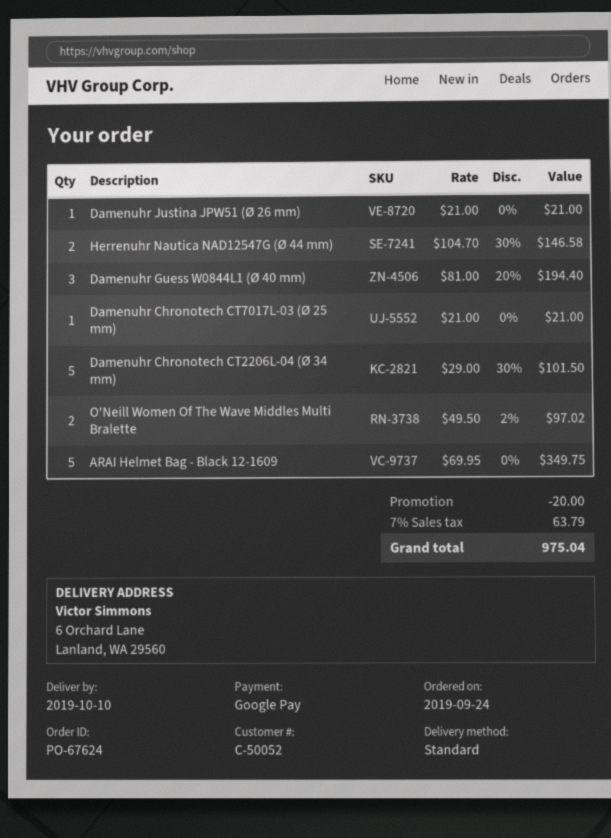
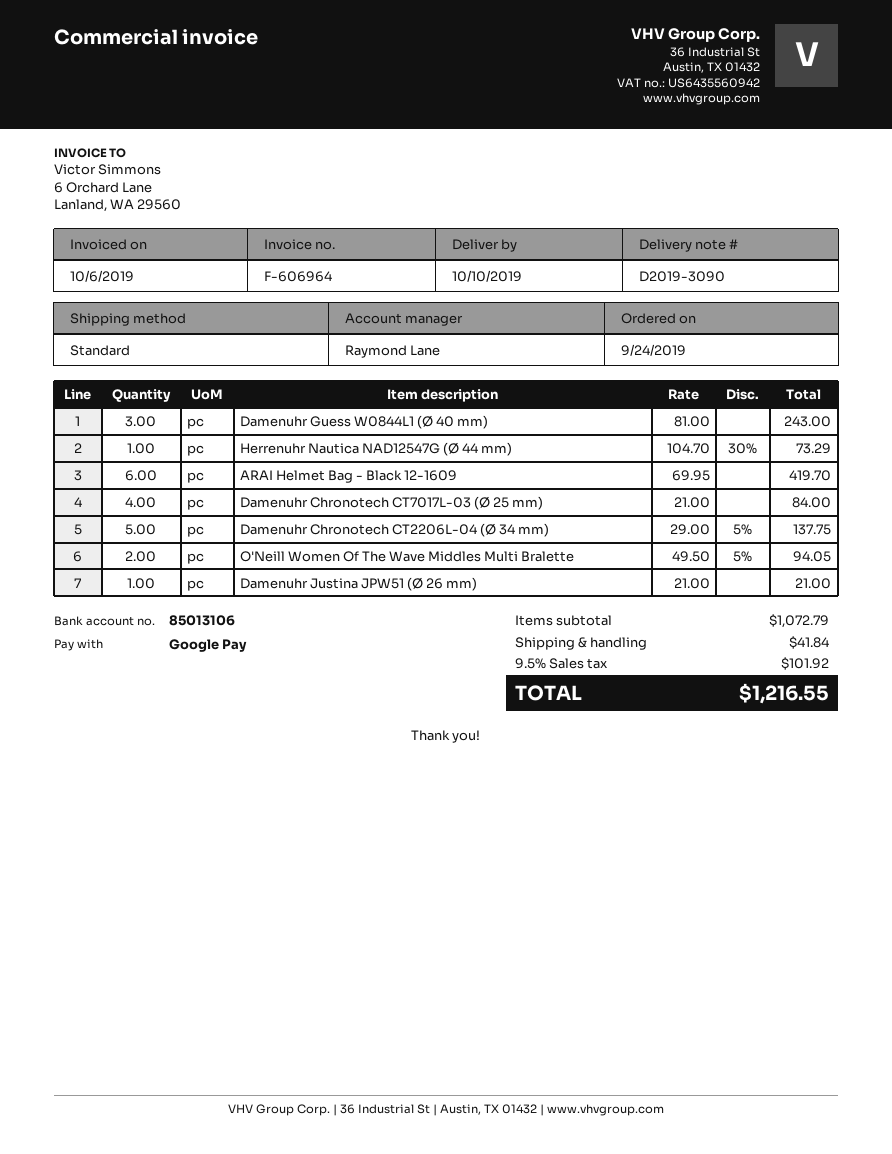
Herrenuhr Nautica NAD12547G (Ø 44 mm): 2 x 104.70 - 30% = 146.58 -> 1 x 104.70 - 30% = 73.29
Damenuhr Guess W0844L1 (Ø 40 mm): 3 x 81.00 - 20% = 194.40 -> 3 x 81.00 = 243.00
Damenuhr Chronotech CT7017L-03 (Ø 25 mm): 1 x 21.00 = 21.00 -> 4 x 21.00 = 84.00
Damenuhr Chronotech CT2206L-04 (Ø 34 mm): 5 x 29.00 - 30% = 101.50 -> 5 x 29.00 - 5% = 137.75
O'Neill Women Of The Wave Middles Multi Bralette: 2 x 49.50 - 2% = 97.02 -> 2 x 49.50 - 5% = 94.05
ARAI Helmet Bag - Black 12-1609: 5 x 69.95 = 349.75 -> 6 x 69.95 = 419.70
discount: 20.00 -> none
shipping: none -> 41.84
tax: 7% = 63.79 -> 9.5% = 101.92
total: 975.04 -> 1216.55

